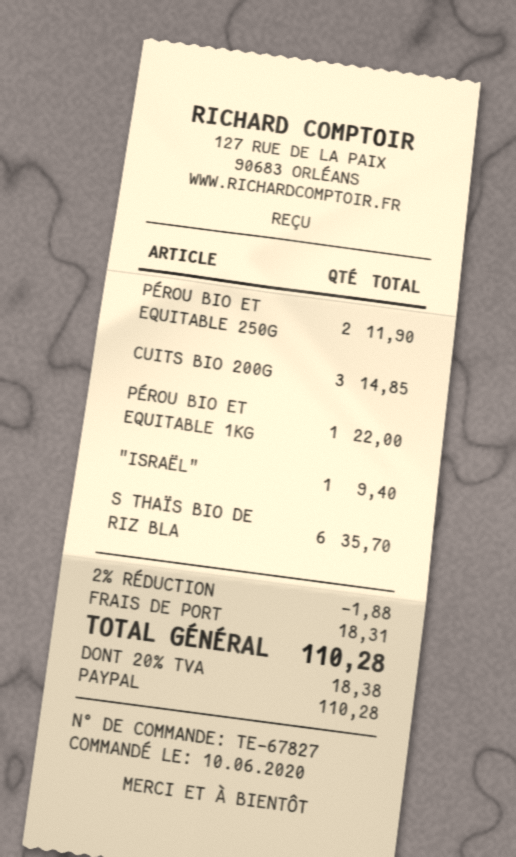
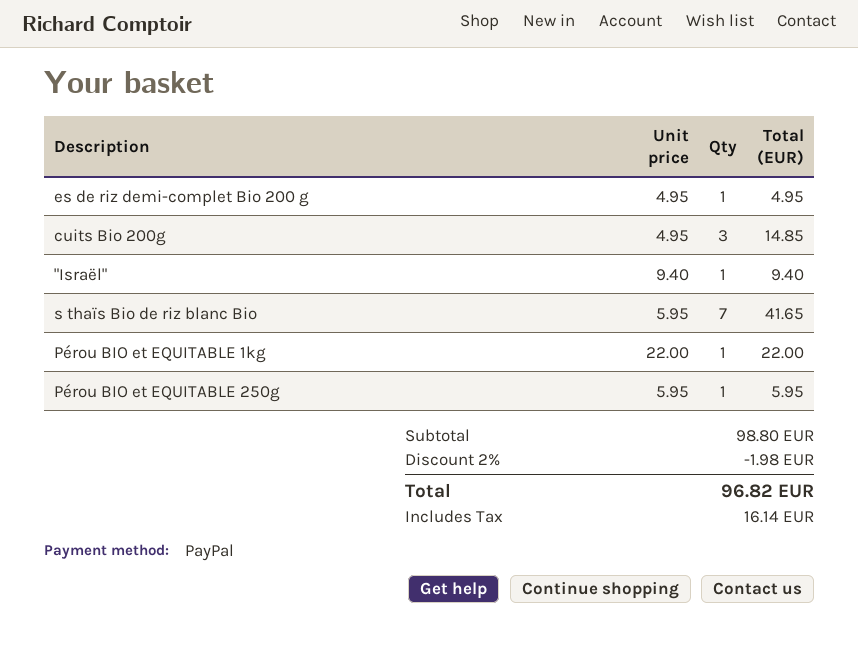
PÉROU BIO ET EQUITABLE 250G: 2 for 11.90 -> 1 for 5.95
S THAÏS BIO DE RIZ BLA: 6 for 35.70 -> 7 for 41.65
es de riz demi-complet Bio 200 g: none -> 1 for 4.95
discount: 2% = 1.88 -> 2% = 1.98
shipping: 18.31 -> none
tax: 18.38 -> 16.14
total: 110.28 -> 96.82

